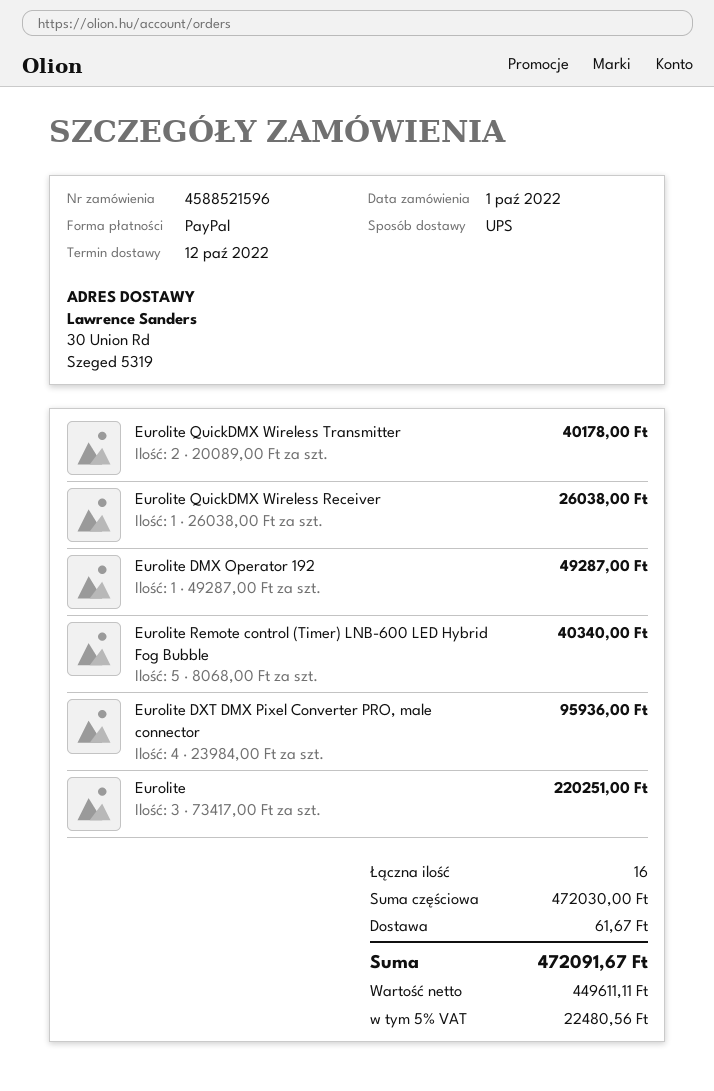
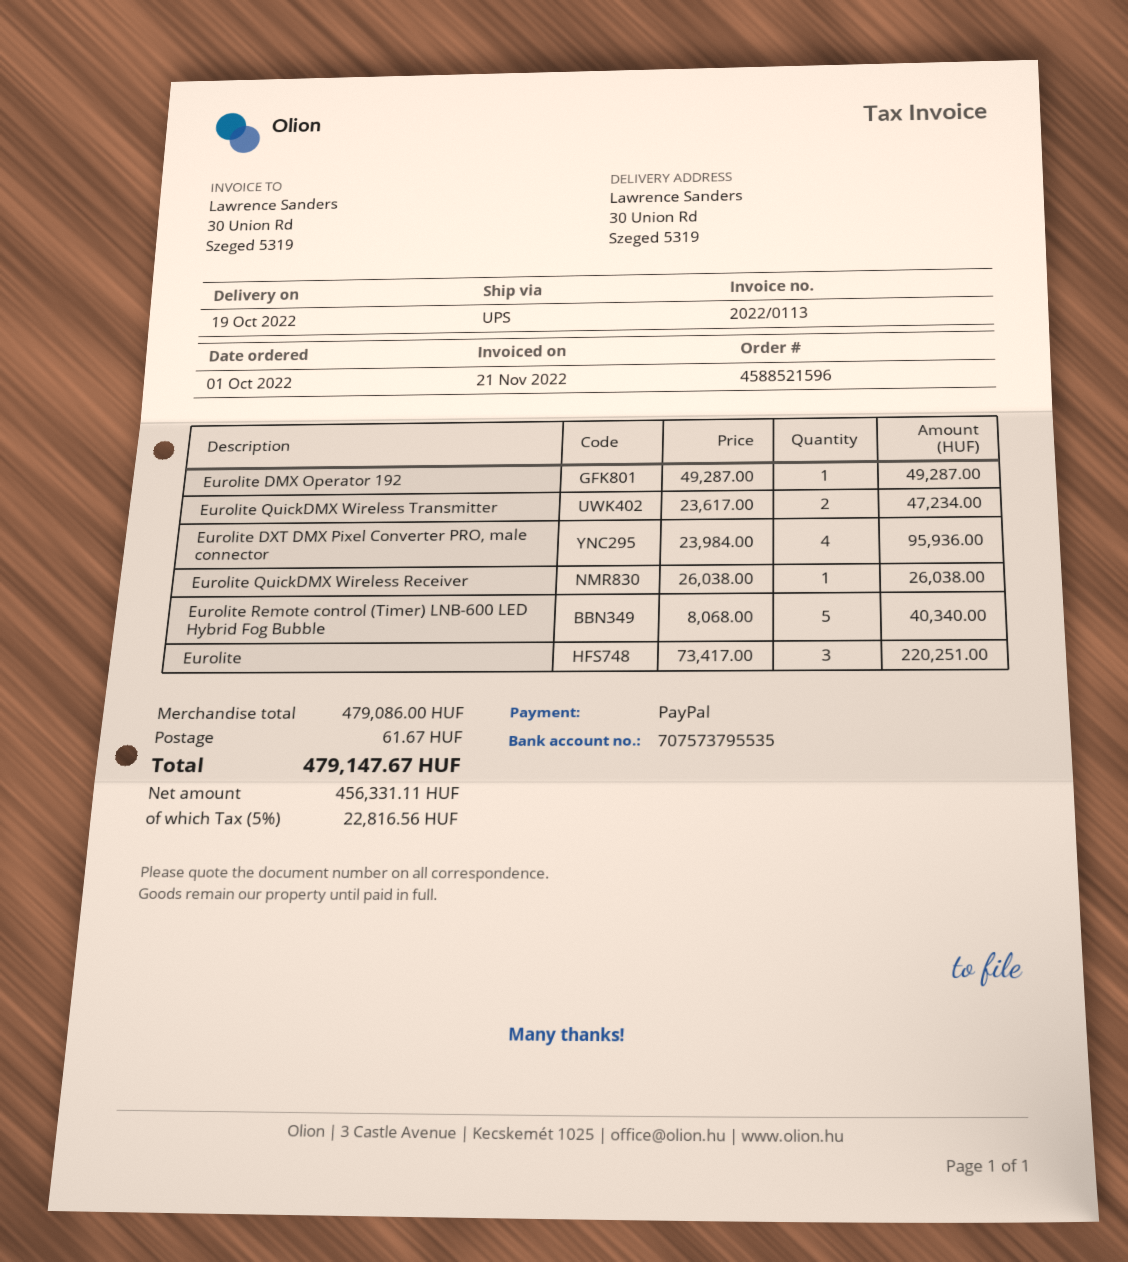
delivery date: 2022-10-12 -> 2022-10-19
Eurolite QuickDMX Wireless Transmitter: 2 x 20089.00 = 40178.00 -> 2 x 23617.00 = 47234.00
subtotal: 472030.00 -> 479086.00
net: 449611.11 -> 456331.11
tax: 5% = 22480.56 -> 5% = 22816.56
total: 472091.67 -> 479147.67

